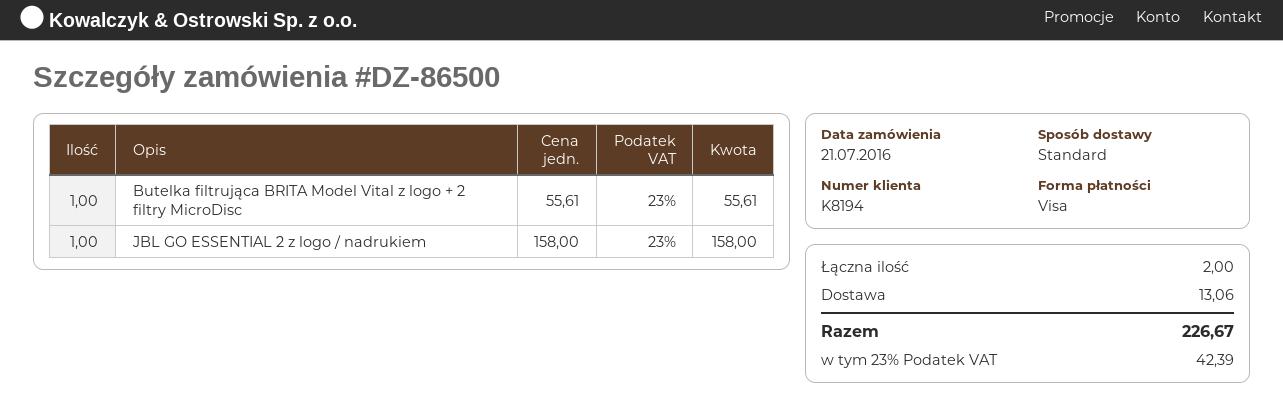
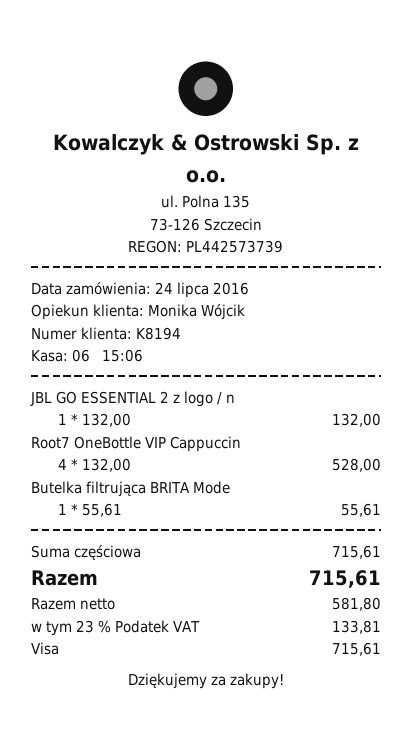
order date: 2016-07-21 -> 2016-07-24
JBL GO ESSENTIAL 2 z logo / nadrukiem: 1 x 158.00 = 158.00 -> 1 x 132.00 = 132.00
Root7 OneBottle VIP Cappuccin: none -> 4 x 132.00 = 528.00
shipping: 13.06 -> none
tax: 23% = 42.39 -> 23% = 133.81
total: 226.67 -> 715.61

